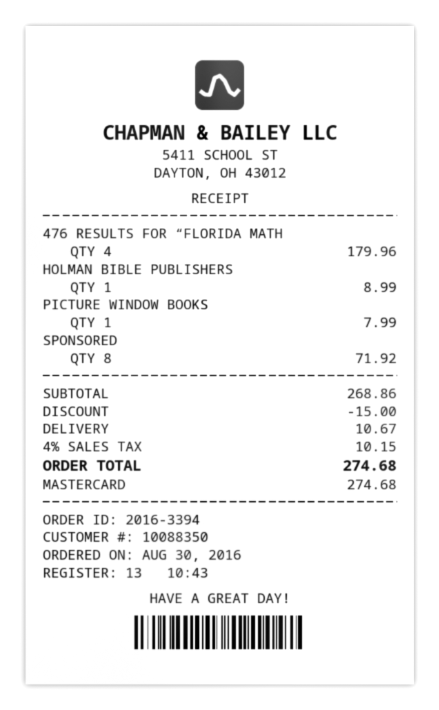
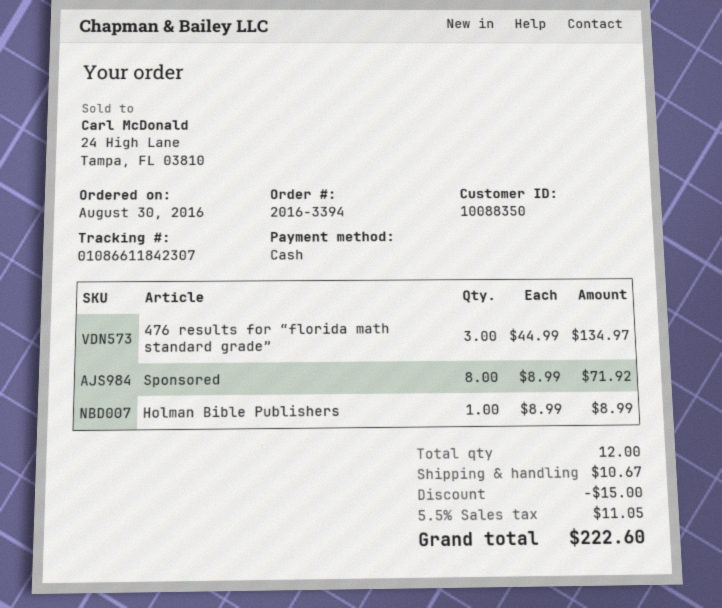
payment method: Mastercard -> cash
476 RESULTS FOR “FLORIDA MATH: 4 for 179.96 -> 3 for 134.97
PICTURE WINDOW BOOKS: 1 for 7.99 -> none
tax: 4% = 10.15 -> 5.5% = 11.05
total: 274.68 -> 222.60

